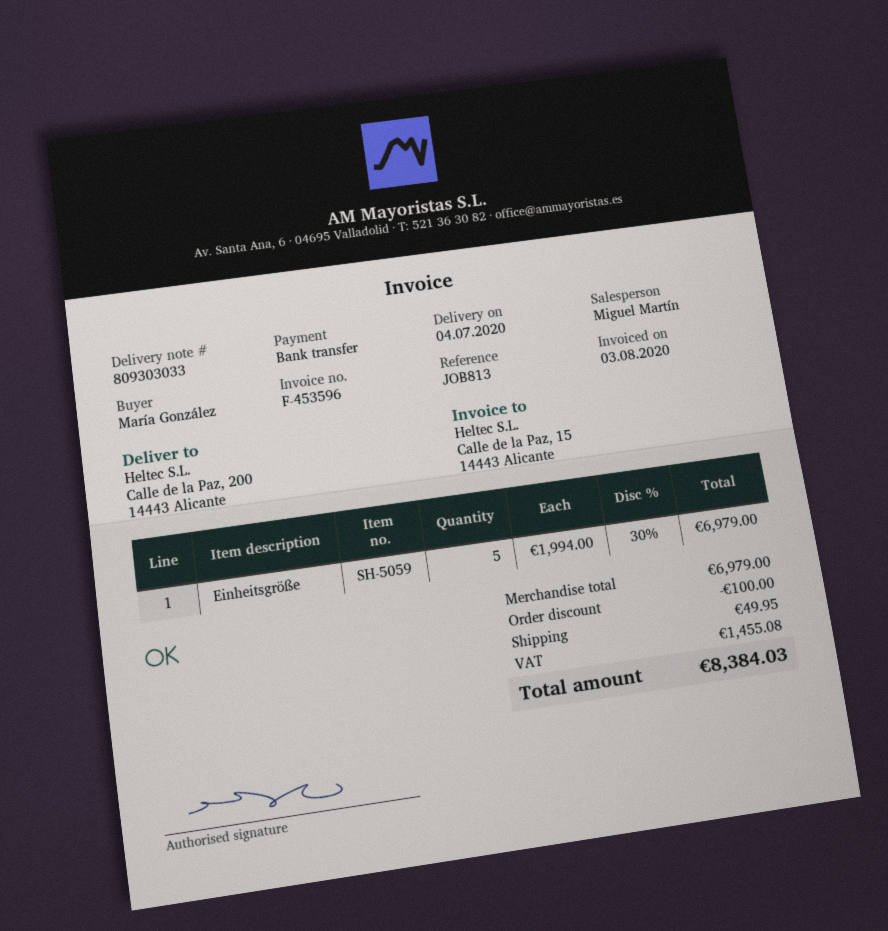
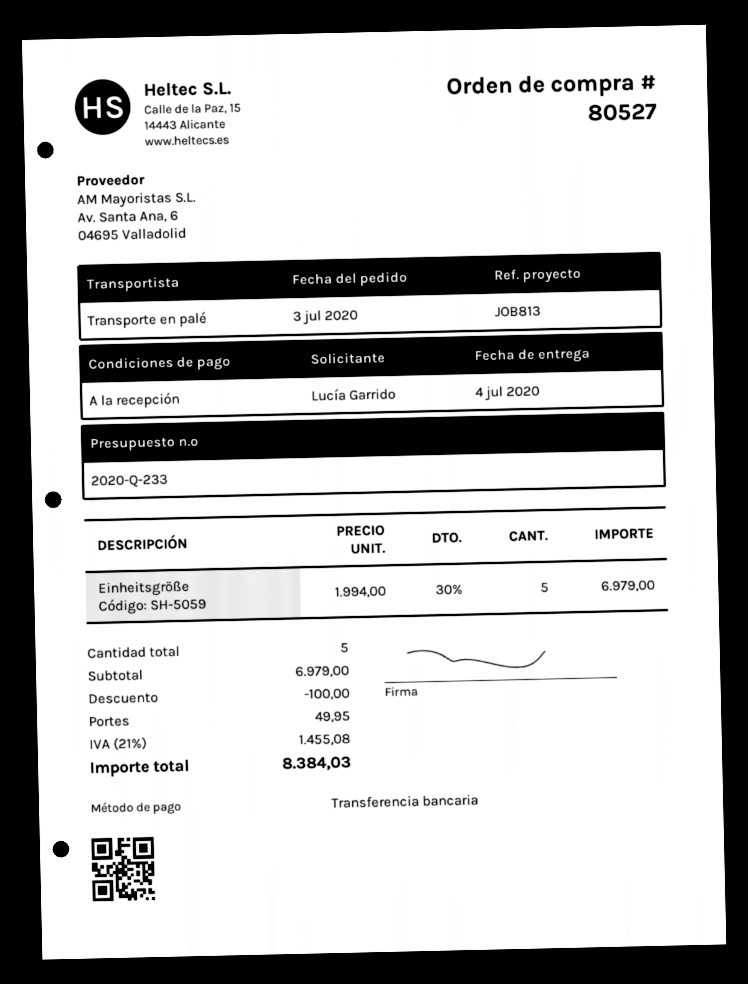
ordered by: María González -> Lucía Garrido

